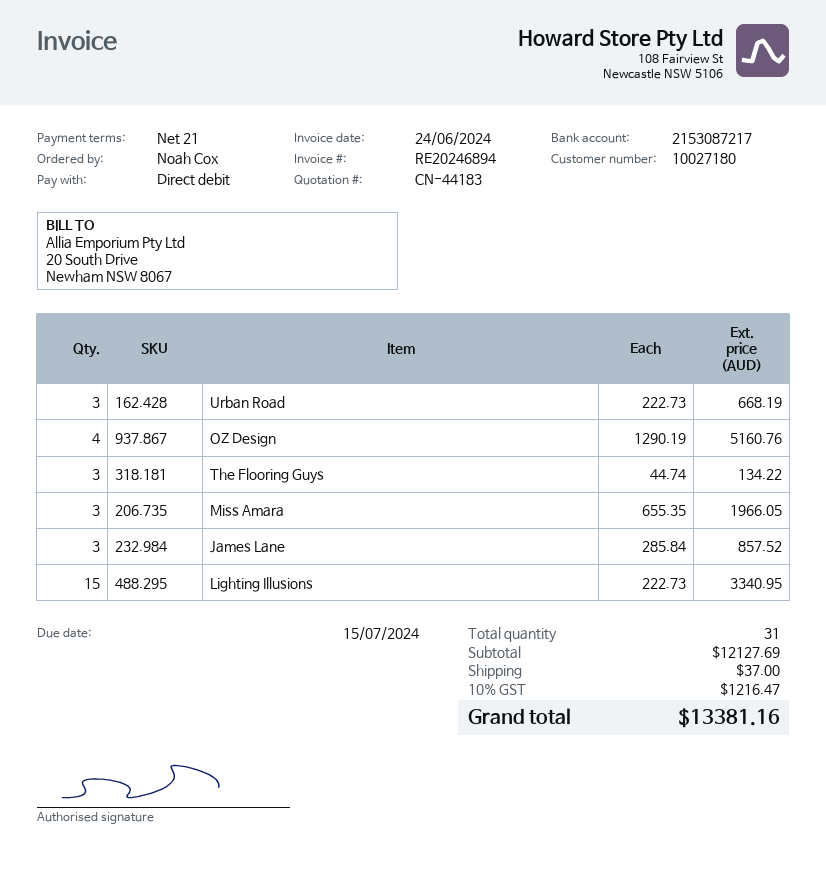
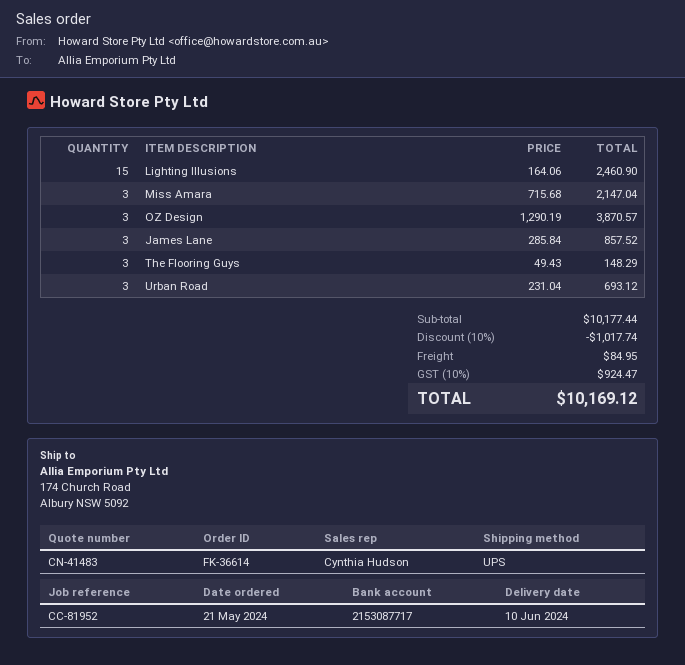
quote number: CN-44183 -> CN-41483
bank account: 2153087217 -> 2153087717
Urban Road: 3 x 222.73 = 668.19 -> 3 x 231.04 = 693.12
OZ Design: 4 x 1290.19 = 5160.76 -> 3 x 1290.19 = 3870.57
The Flooring Guys: 3 x 44.74 = 134.22 -> 3 x 49.43 = 148.29
Miss Amara: 3 x 655.35 = 1966.05 -> 3 x 715.68 = 2147.04
Lighting Illusions: 15 x 222.73 = 3340.95 -> 15 x 164.06 = 2460.90
subtotal: 12127.69 -> 10177.44
discount: none -> 10% = 1017.74
shipping: 37.00 -> 84.95
tax: 10% = 1216.47 -> 10% = 924.47
total: 13381.16 -> 10169.12

